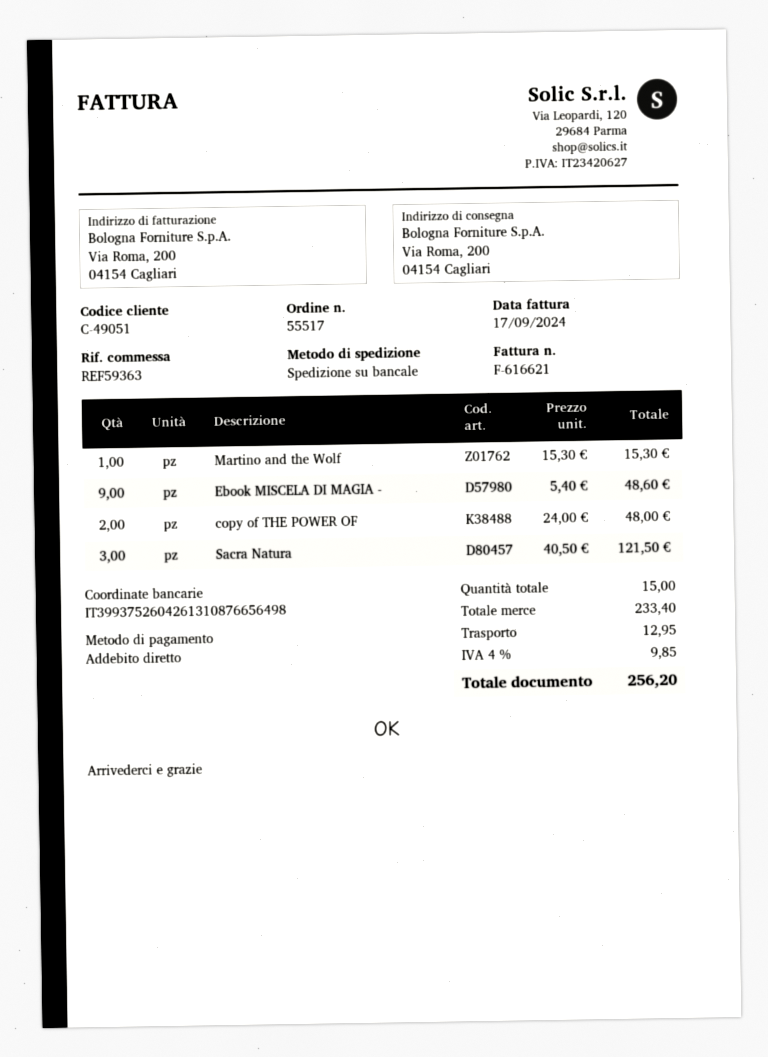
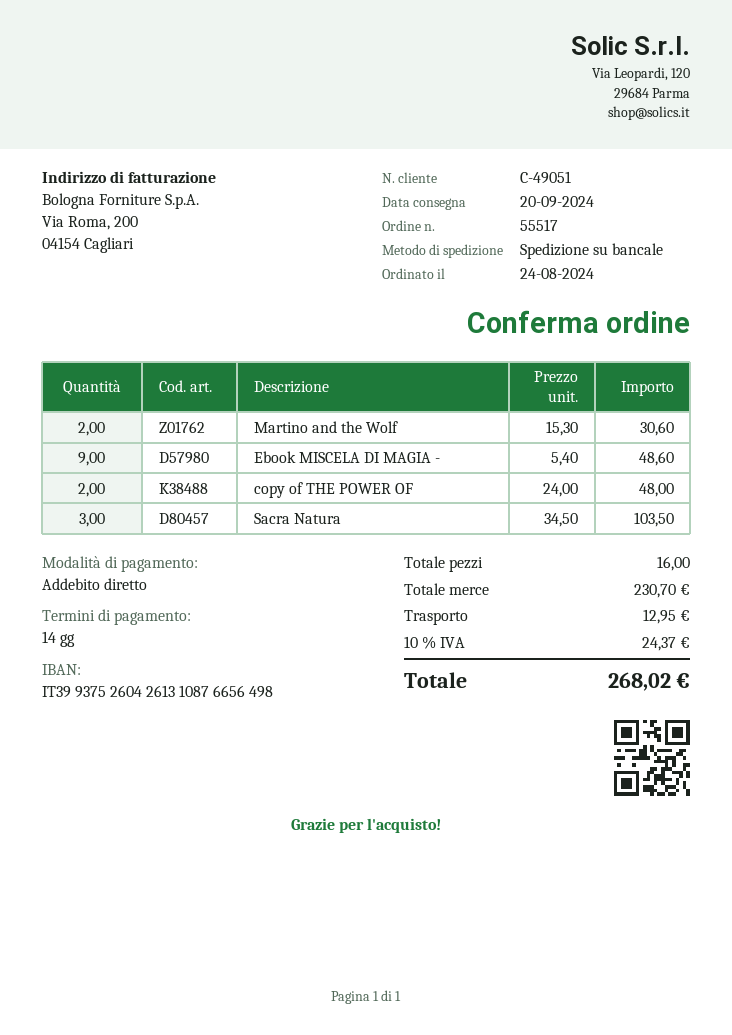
Martino and the Wolf: 1 x 15.30 = 15.30 -> 2 x 15.30 = 30.60
Sacra Natura: 3 x 40.50 = 121.50 -> 3 x 34.50 = 103.50
total quantity: 15 -> 16
subtotal: 233.40 -> 230.70
tax: 4% = 9.85 -> 10% = 24.37
total: 256.20 -> 268.02

